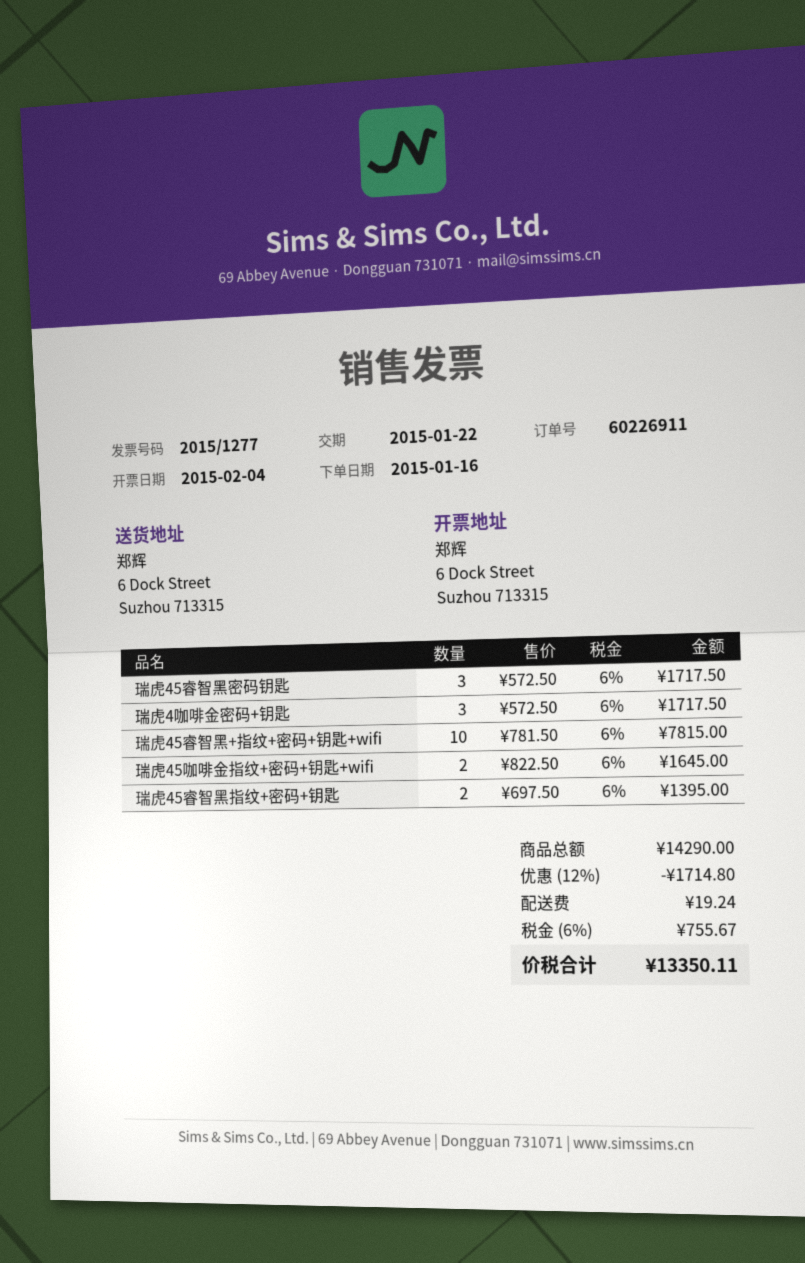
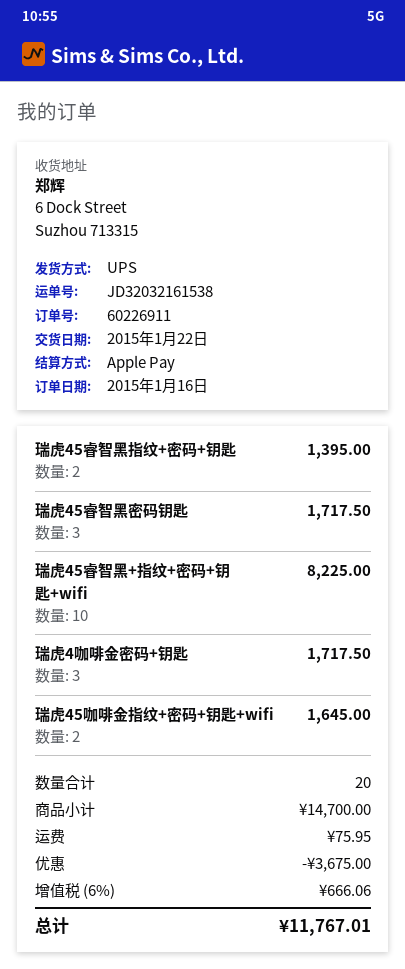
瑞虎45睿智黑+指纹+密码+钥匙+wifi: 10 for 7815.00 -> 10 for 8225.00
subtotal: 14290.00 -> 14700.00
discount: 1714.80 -> 3675.00
shipping: 19.24 -> 75.95
tax: 6% = 755.67 -> 6% = 666.06
total: 13350.11 -> 11767.01

